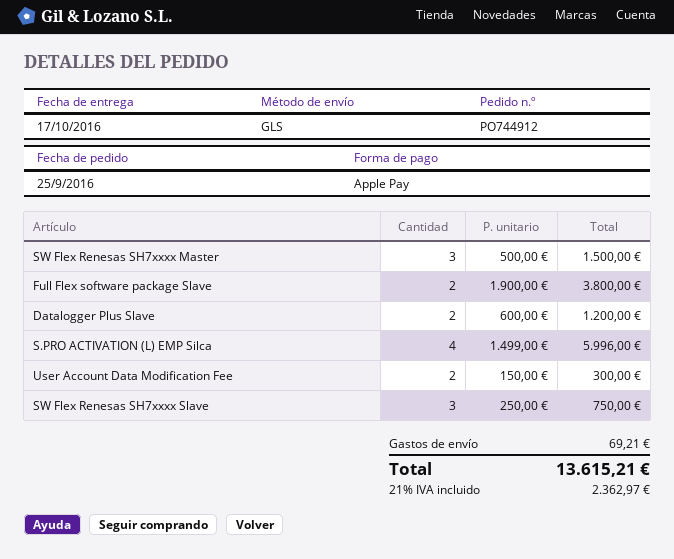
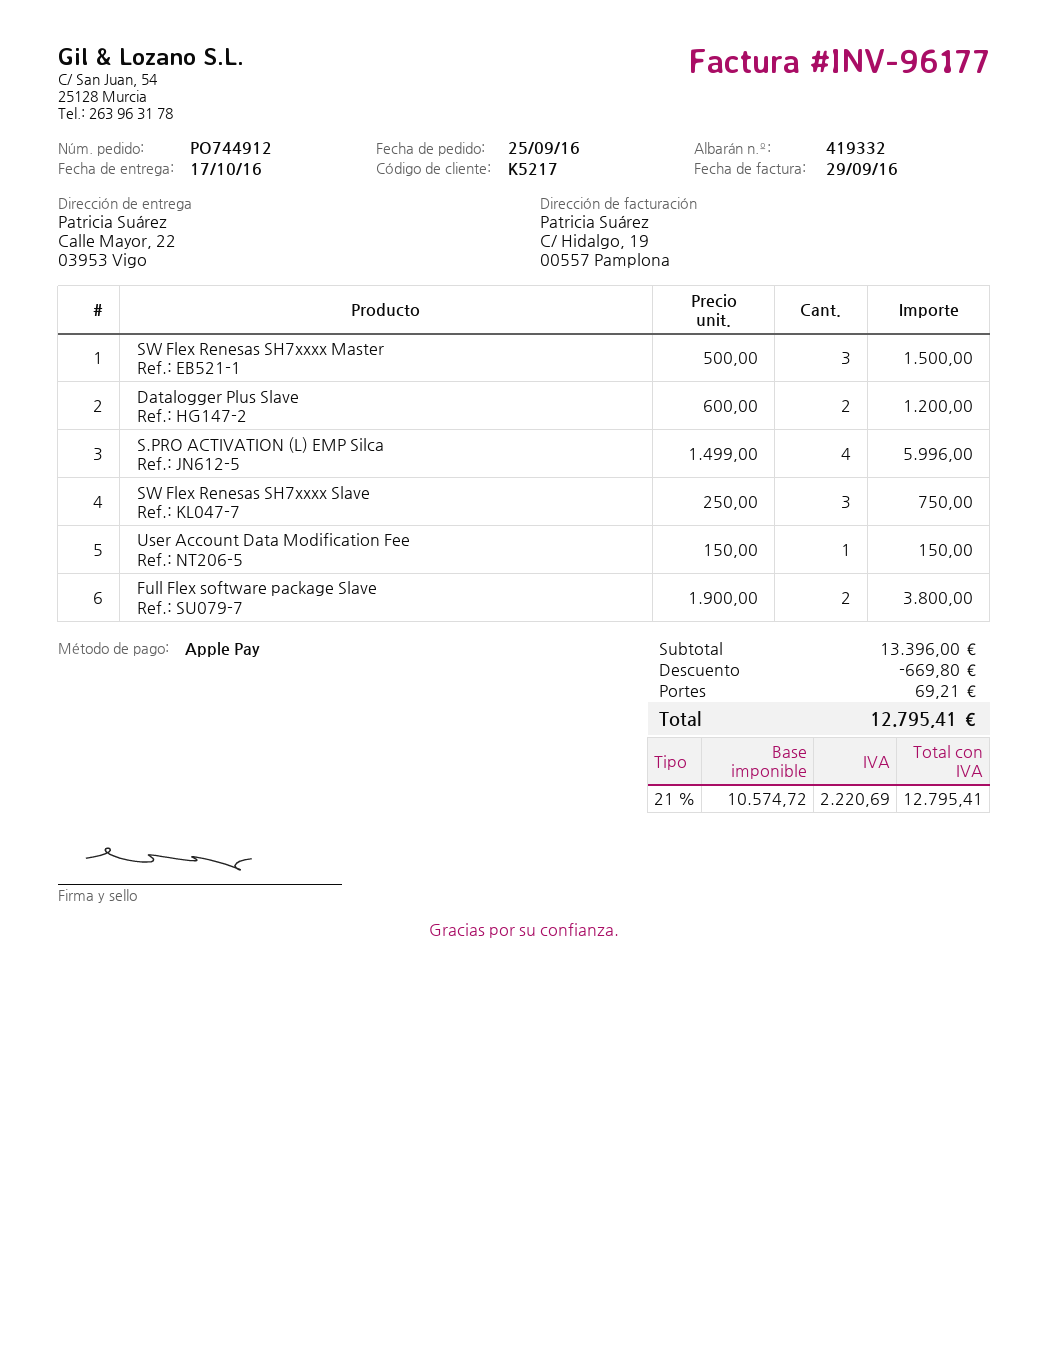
User Account Data Modification Fee: 2 x 150.00 = 300.00 -> 1 x 150.00 = 150.00
discount: none -> 669.80
tax: 21% = 2362.97 -> 21% = 2220.69
total: 13615.21 -> 12795.41

